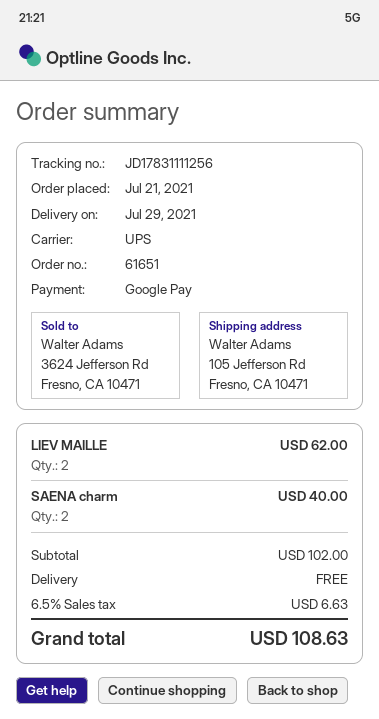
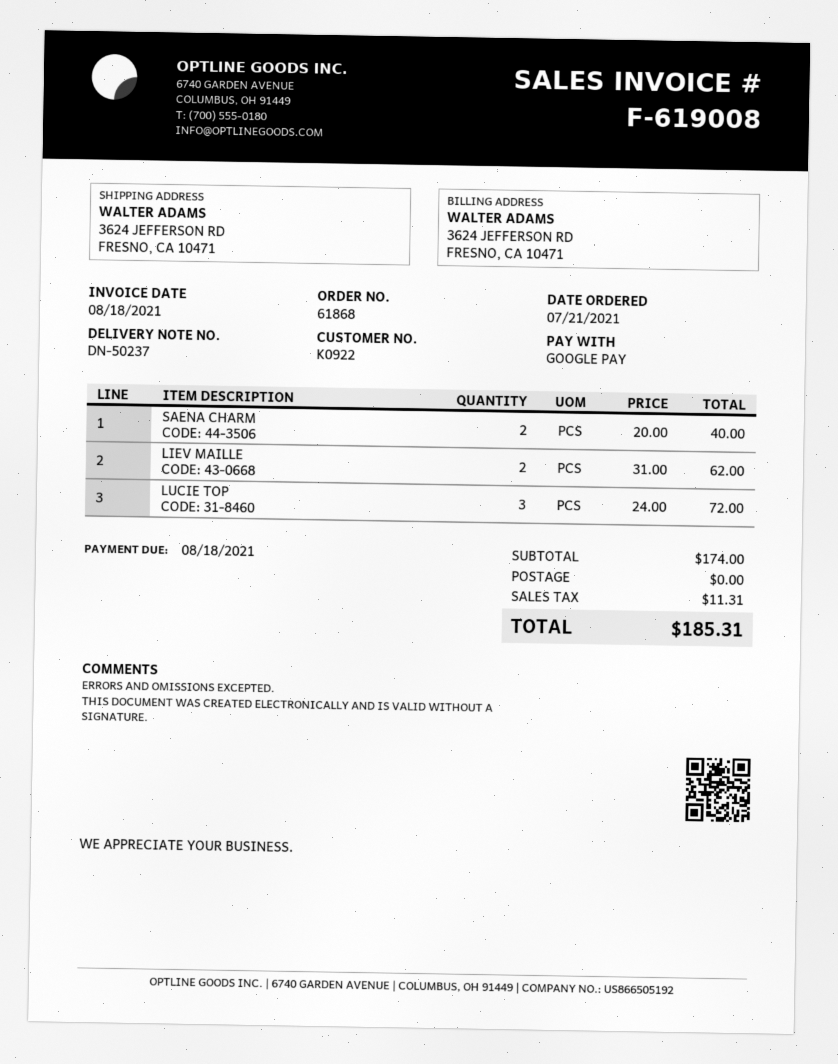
order number: 61651 -> 61868
ship to: 105 Jefferson Rd, Fresno, CA 10471 -> 3624 JEFFERSON RD, FRESNO, CA 10471
LUCIE TOP: none -> 3 for 72.00
subtotal: 102.00 -> 174.00
tax: 6.63 -> 11.31
total: 108.63 -> 185.31

